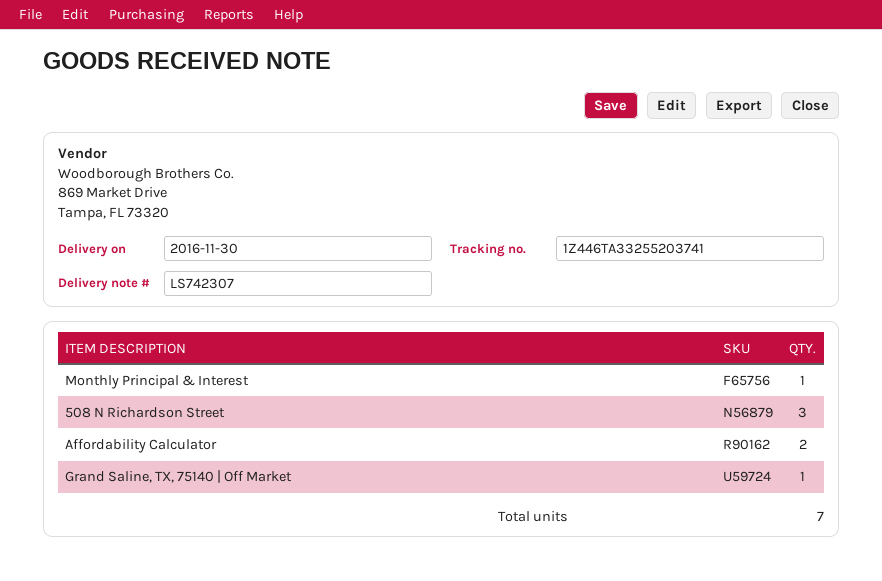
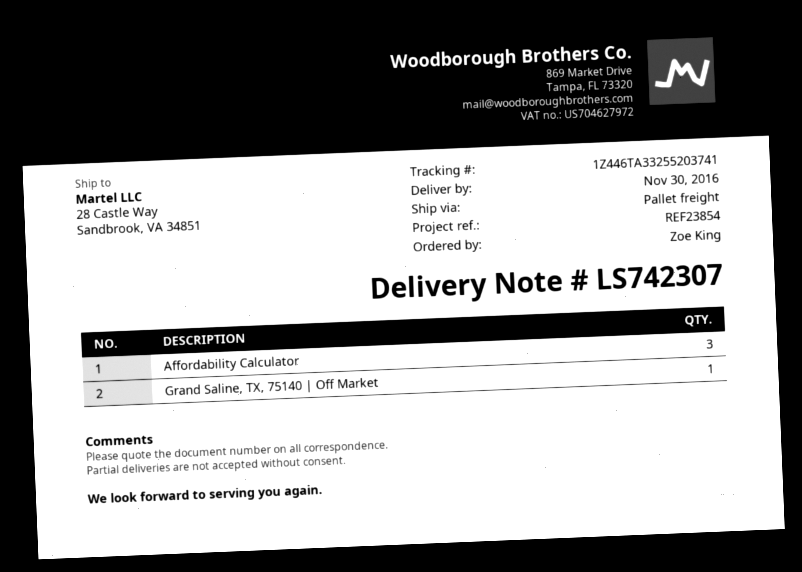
Monthly Principal & Interest: 1 -> none
508 N Richardson Street: 3 -> none
Affordability Calculator: 2 -> 3

